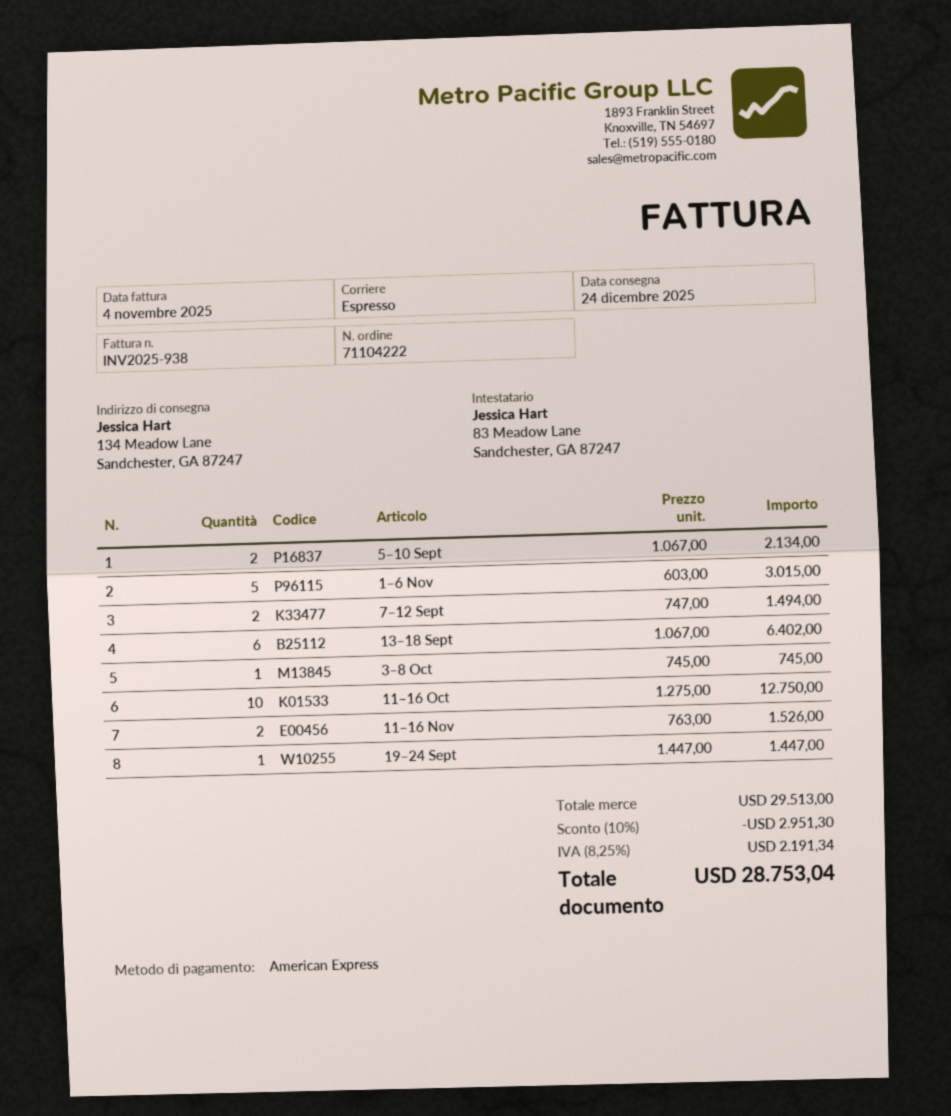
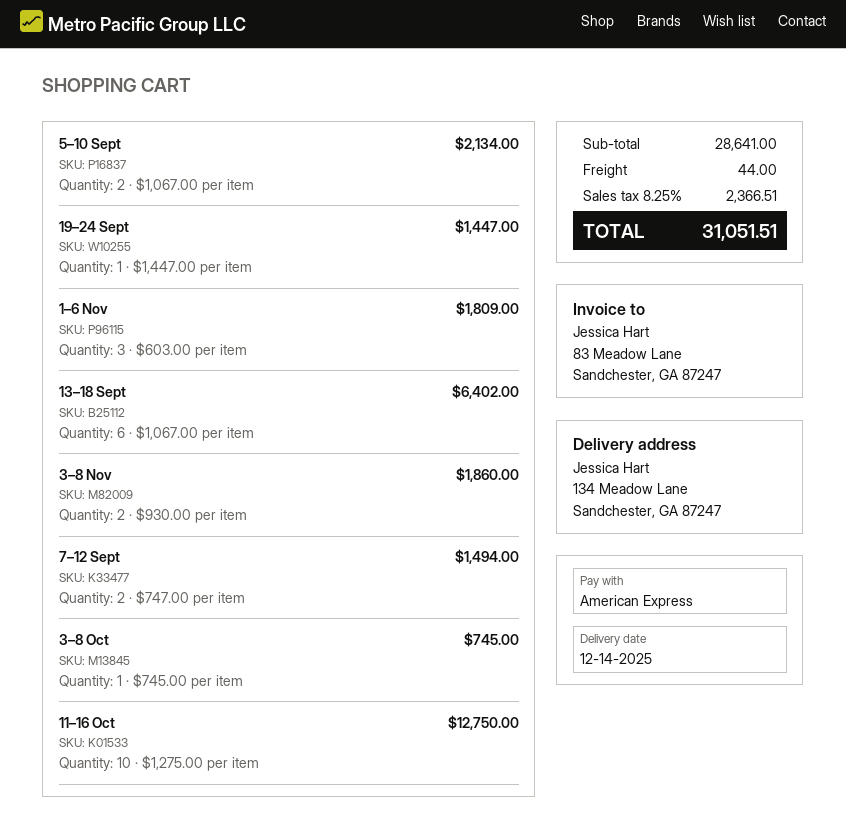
delivery date: 2025-12-24 -> 2025-12-14
1–6 Nov: 5 x 603.00 = 3015.00 -> 3 x 603.00 = 1809.00
11–16 Nov: 2 x 763.00 = 1526.00 -> none
3–8 Nov: none -> 2 x 930.00 = 1860.00
subtotal: 29513.00 -> 28641.00
discount: 10% = 2951.30 -> none
shipping: none -> 44.00
tax: 8.25% = 2191.34 -> 8.25% = 2366.51
total: 28753.04 -> 31051.51

